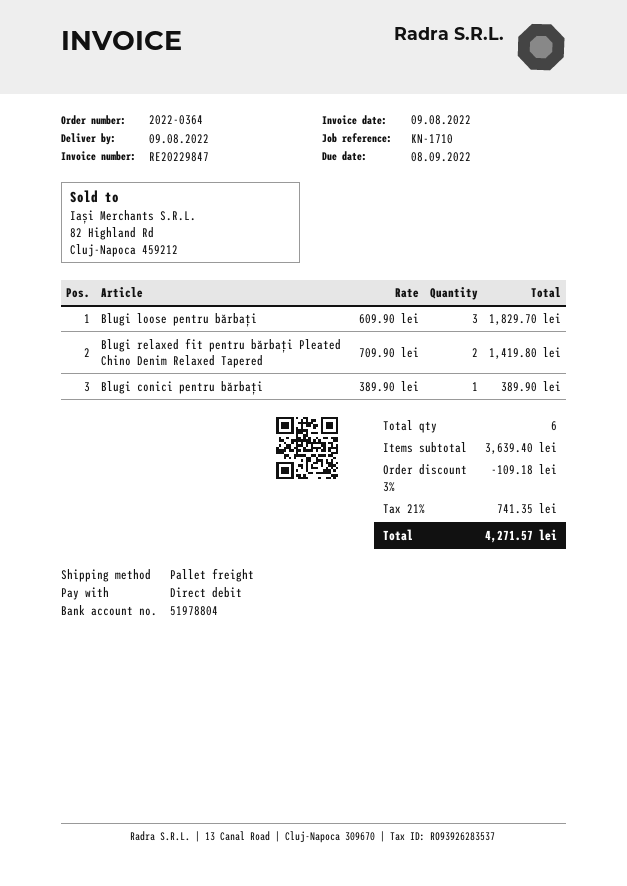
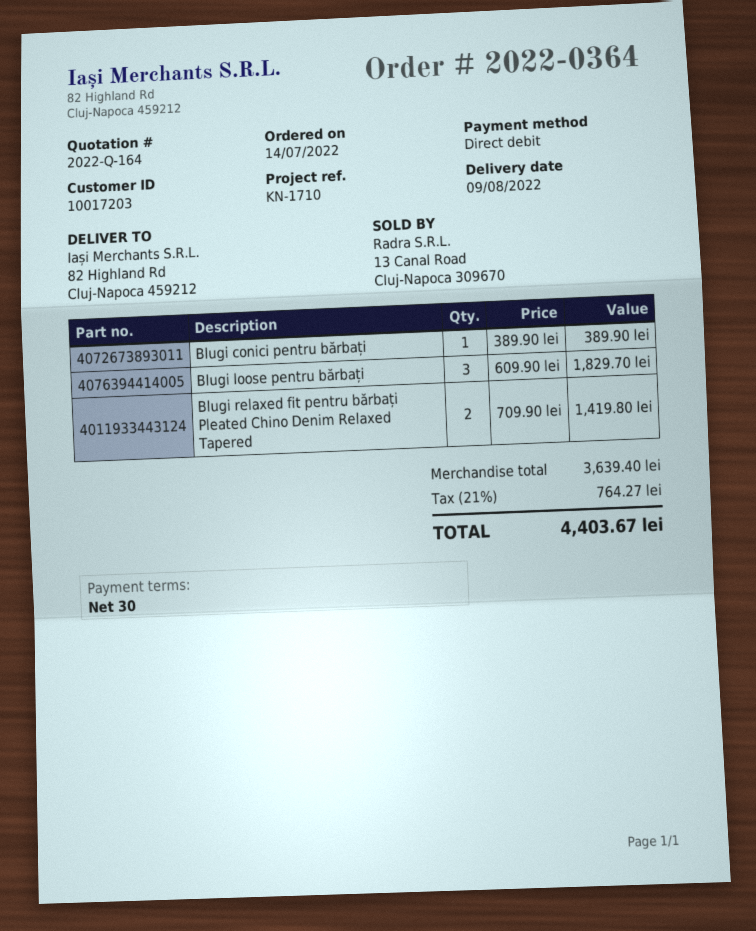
discount: 3% = 109.18 -> none
tax: 21% = 741.35 -> 21% = 764.27
total: 4271.57 -> 4403.67

